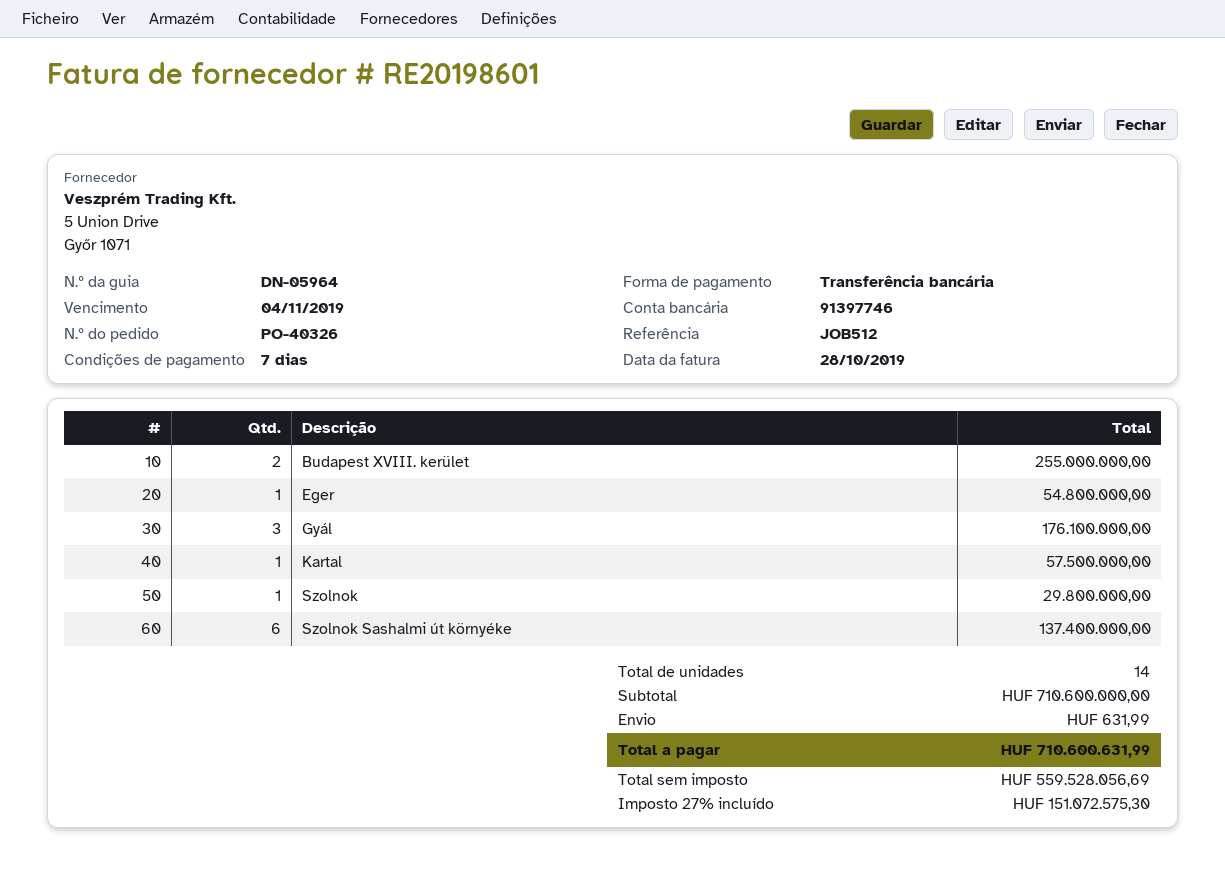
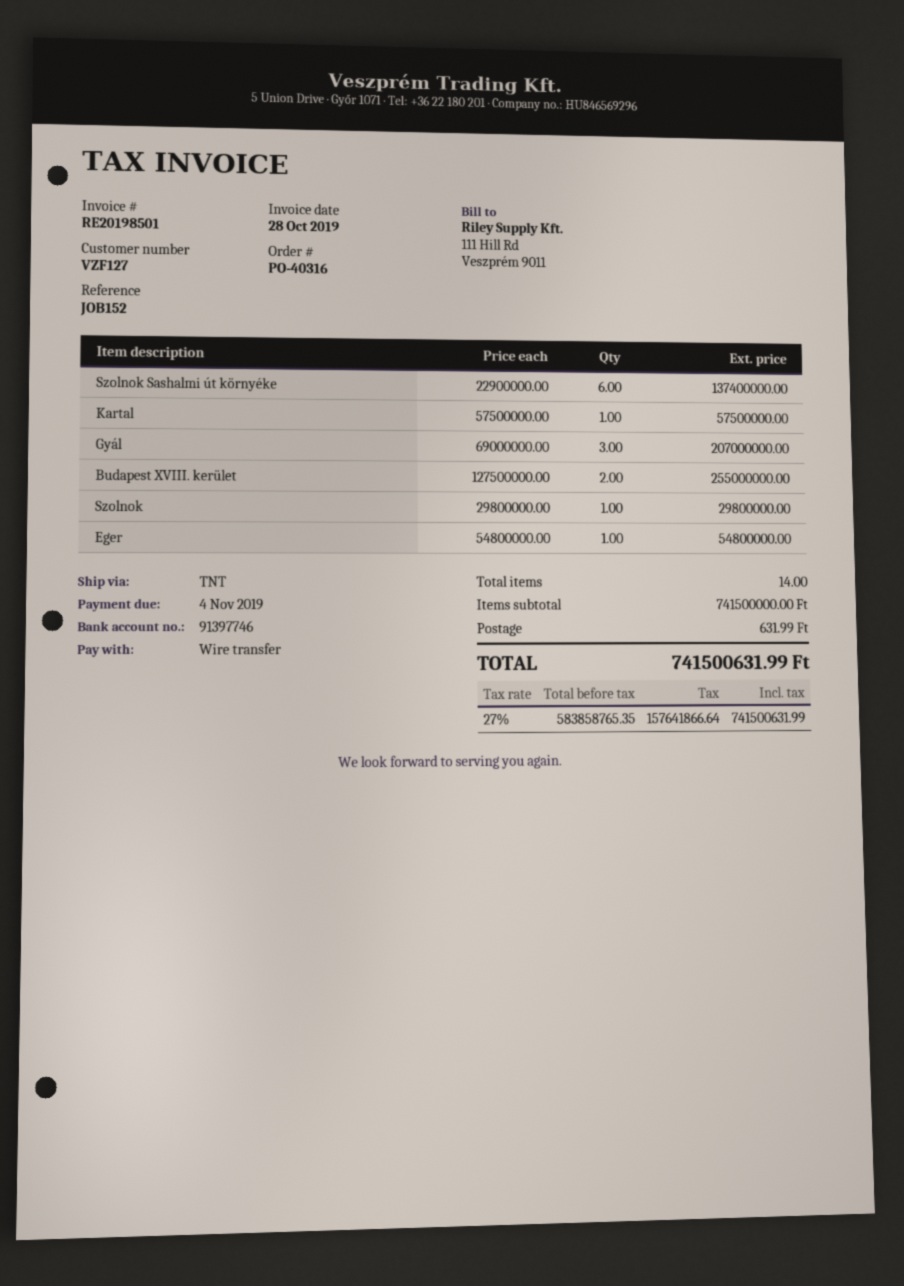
order number: PO-40326 -> PO-40316
invoice number: RE20198601 -> RE20198501
reference: JOB512 -> JOB152
Gyál: 3 for 176100000.00 -> 3 for 207000000.00
subtotal: 710600000.00 -> 741500000.00
net: 559528056.69 -> 583858765.35
tax: 27% = 151072575.30 -> 27% = 157641866.64
total: 710600631.99 -> 741500631.99

